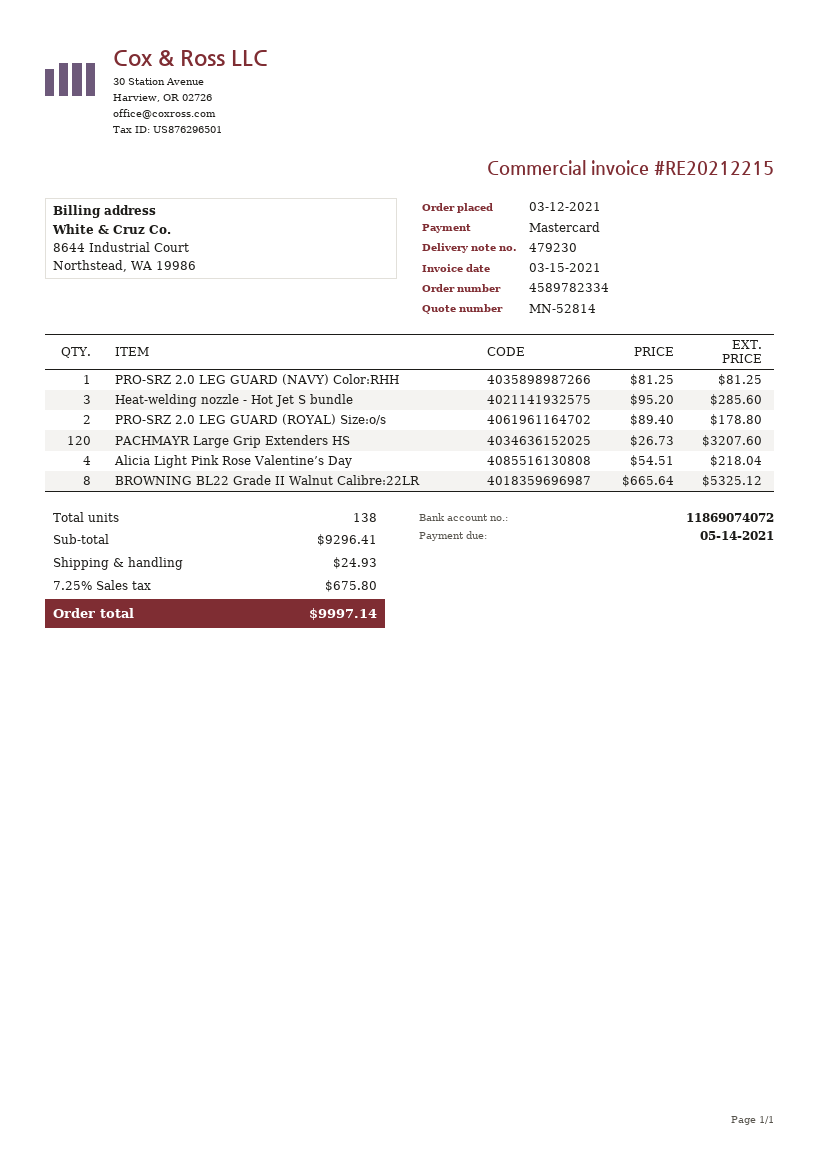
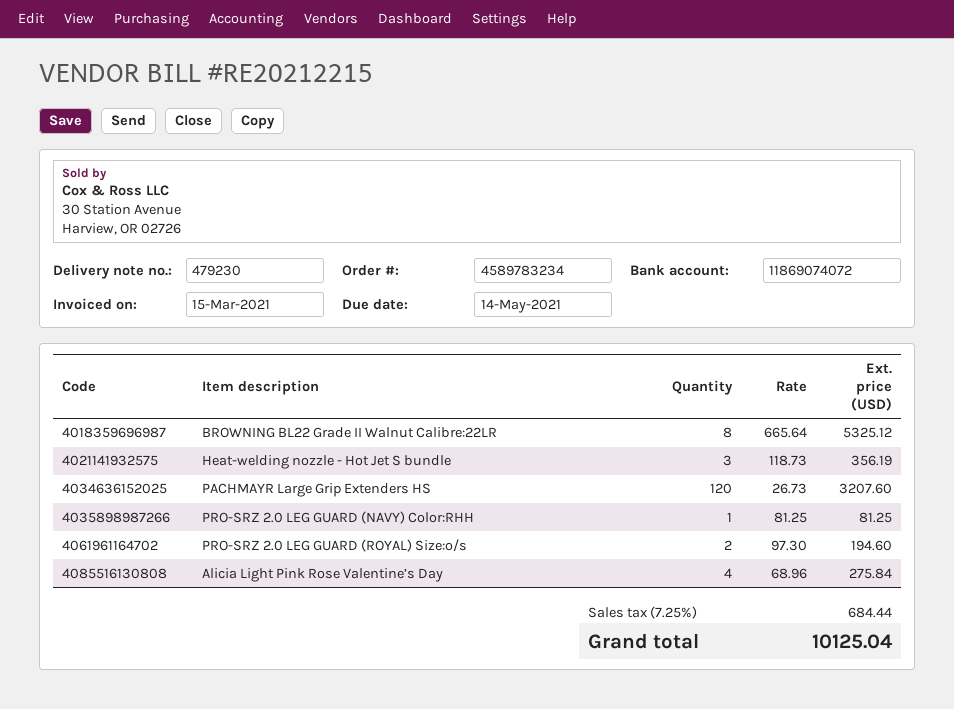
order number: 4589782334 -> 4589783234
Heat-welding nozzle - Hot Jet S bundle: 3 x 95.20 = 285.60 -> 3 x 118.73 = 356.19
PRO-SRZ 2.0 LEG GUARD (ROYAL) Size:o/s: 2 x 89.40 = 178.80 -> 2 x 97.30 = 194.60
Alicia Light Pink Rose Valentine’s Day: 4 x 54.51 = 218.04 -> 4 x 68.96 = 275.84
shipping: 24.93 -> none
tax: 7.25% = 675.80 -> 7.25% = 684.44
total: 9997.14 -> 10125.04

